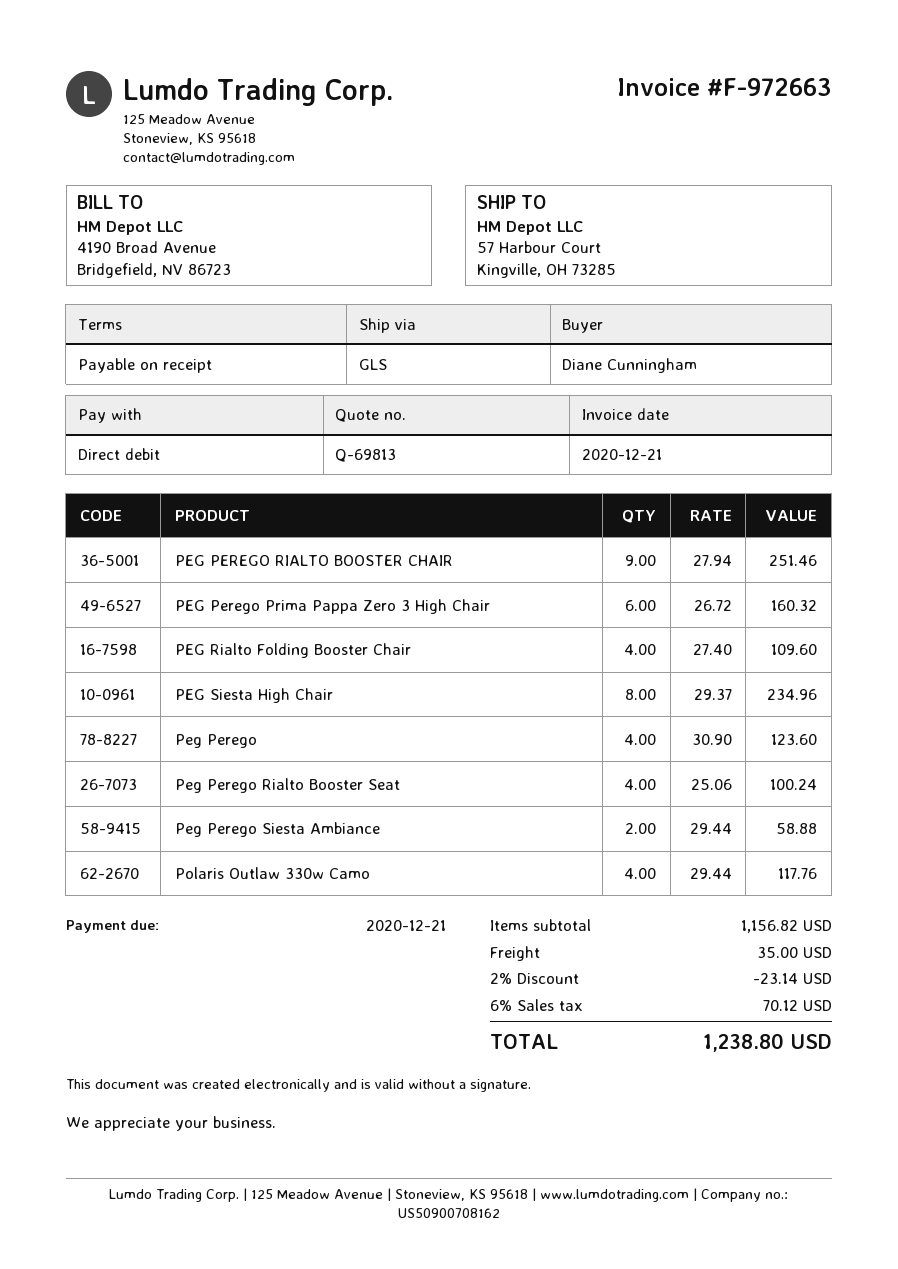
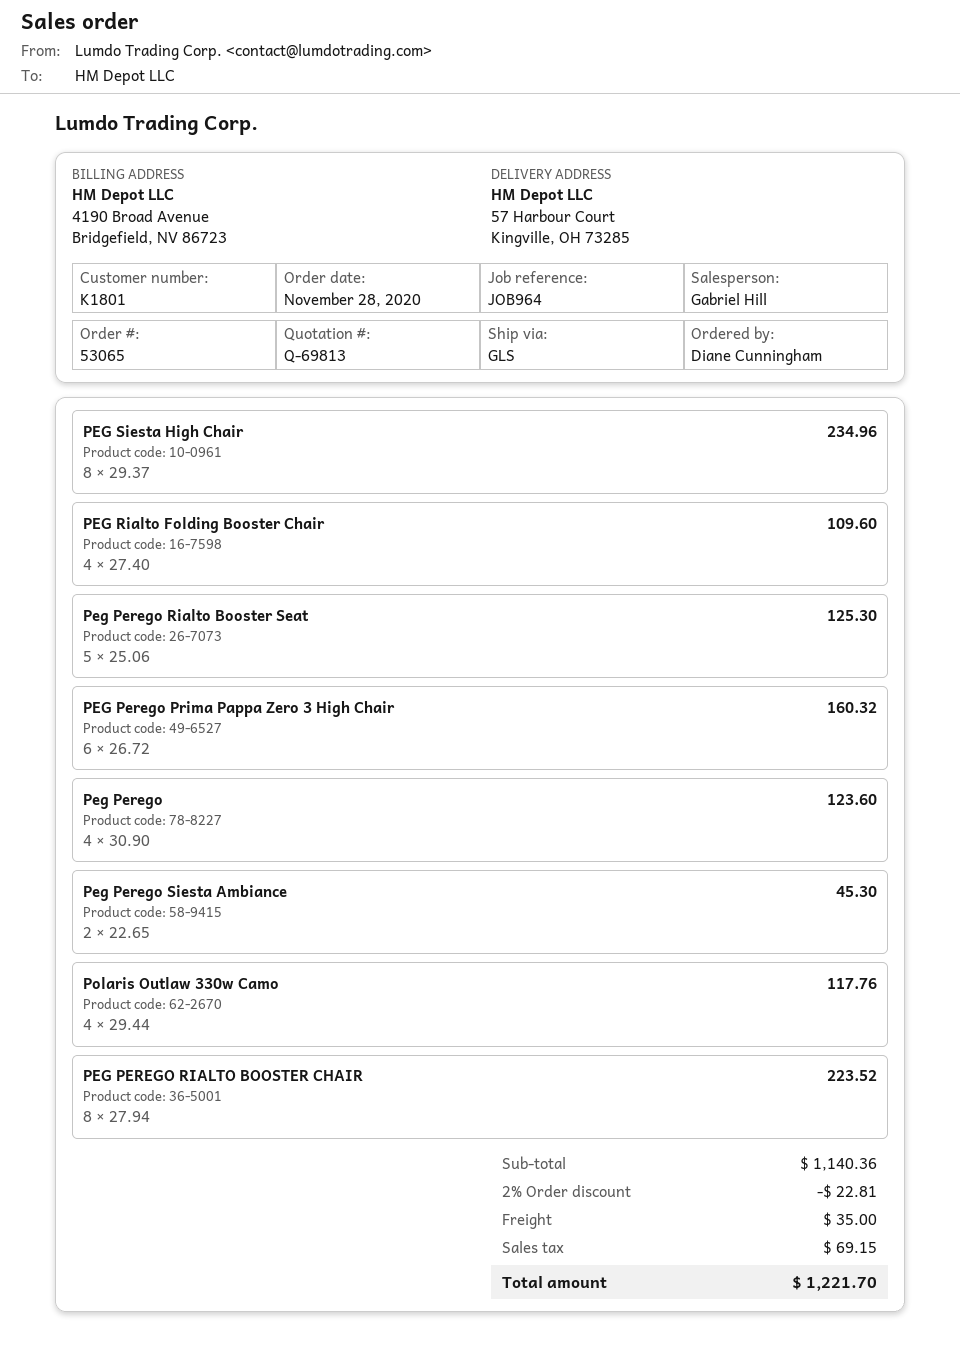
PEG PEREGO RIALTO BOOSTER CHAIR: 9 x 27.94 = 251.46 -> 8 x 27.94 = 223.52
Peg Perego Rialto Booster Seat: 4 x 25.06 = 100.24 -> 5 x 25.06 = 125.30
Peg Perego Siesta Ambiance: 2 x 29.44 = 58.88 -> 2 x 22.65 = 45.30
subtotal: 1156.82 -> 1140.36
discount: 2% = 23.14 -> 2% = 22.81
tax: 70.12 -> 69.15
total: 1238.80 -> 1221.70

